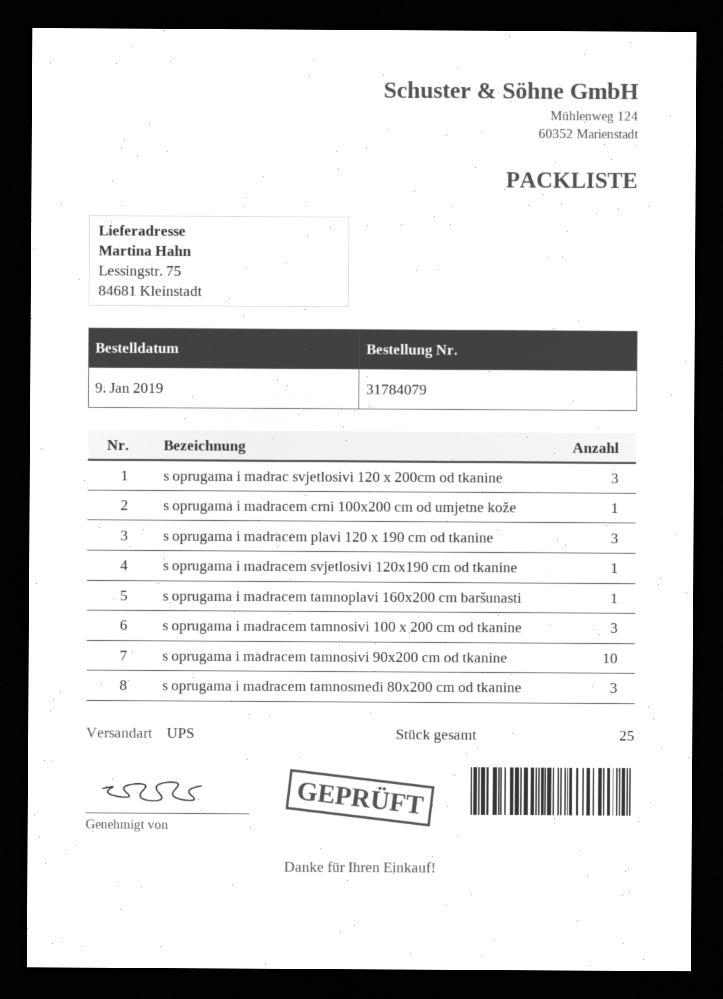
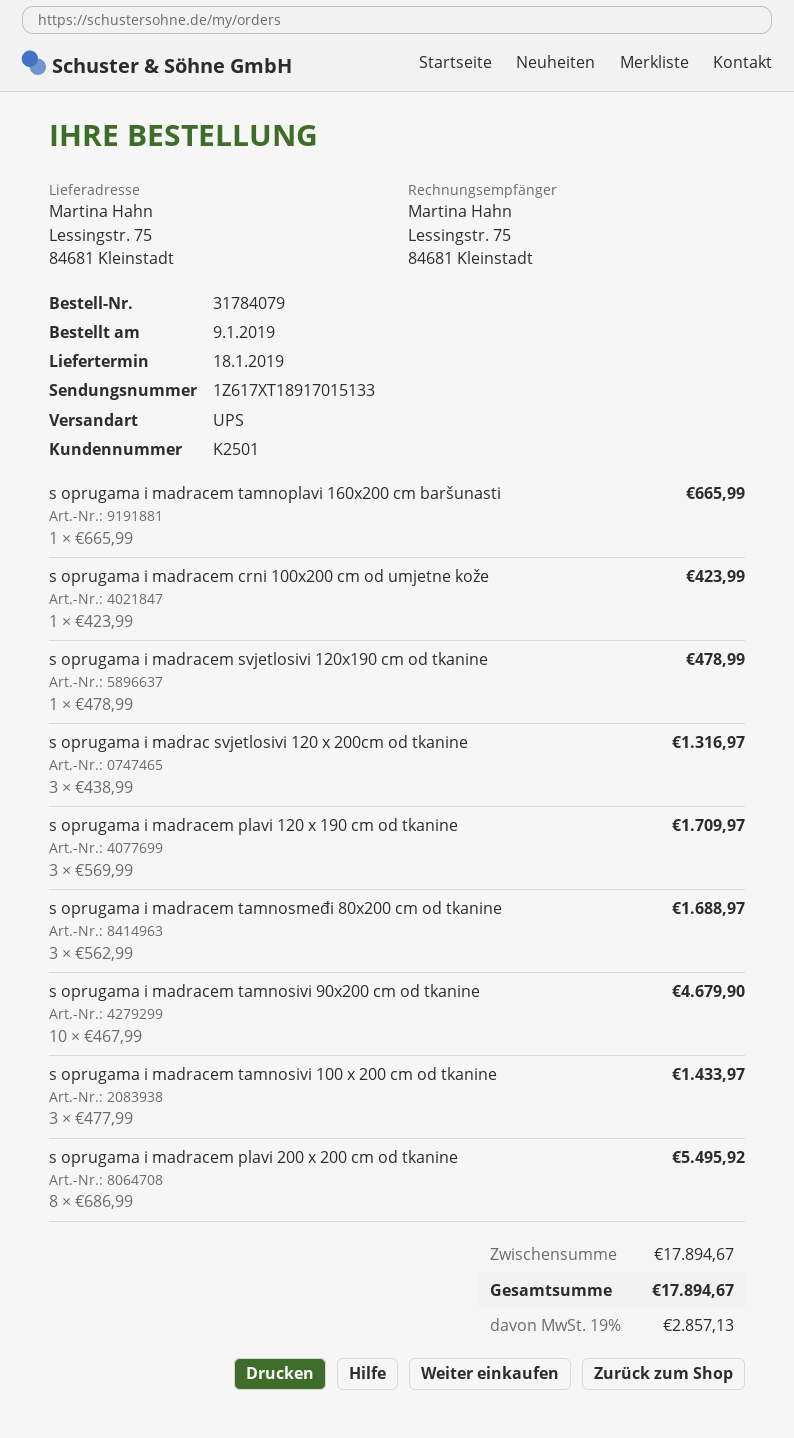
s oprugama i madracem plavi 200 x 200 cm od tkanine: none -> 8

